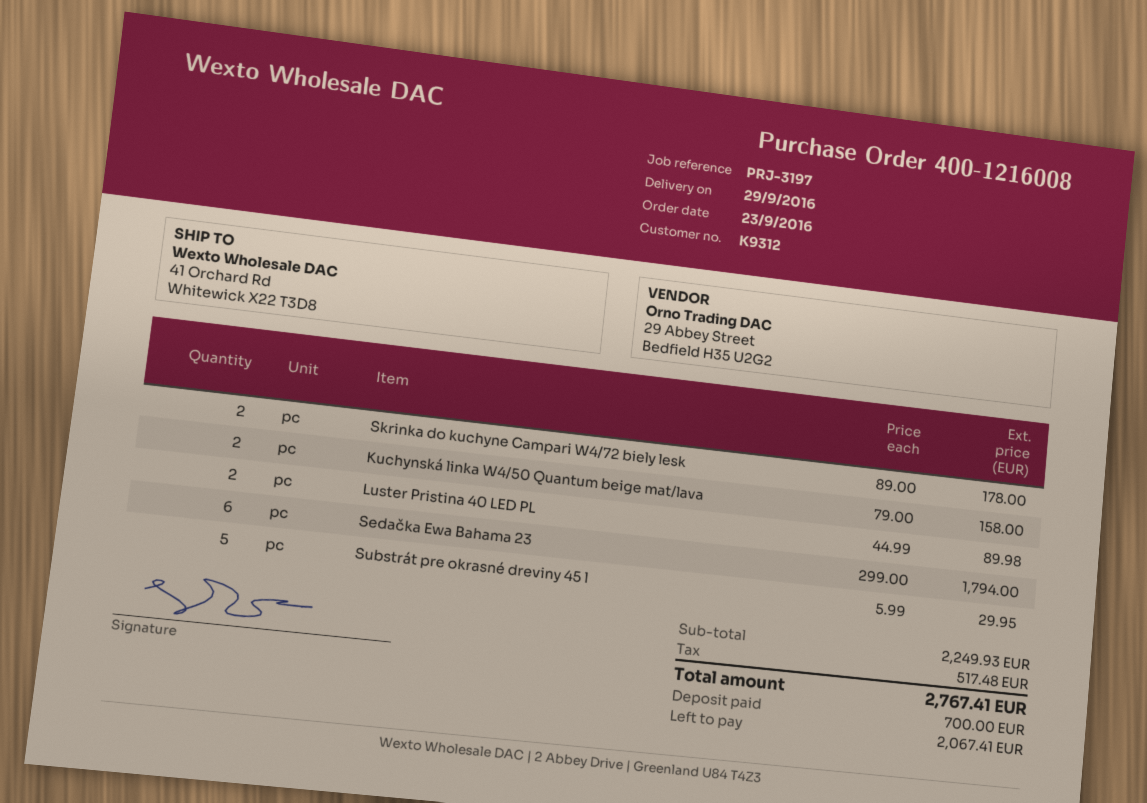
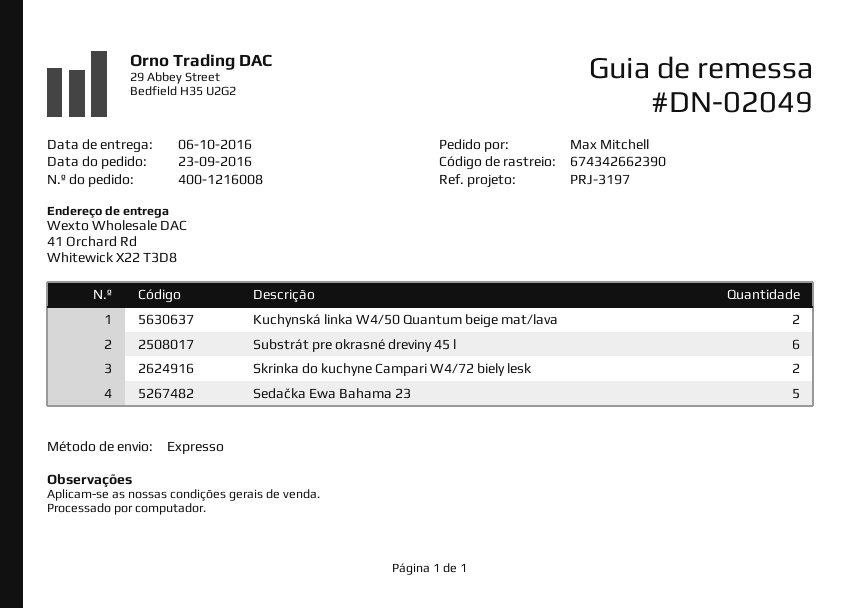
delivery date: 2016-09-29 -> 2016-10-06
Luster Pristina 40 LED PL: 2 -> none
Sedačka Ewa Bahama 23: 6 -> 5
Substrát pre okrasné dreviny 45 l: 5 -> 6

